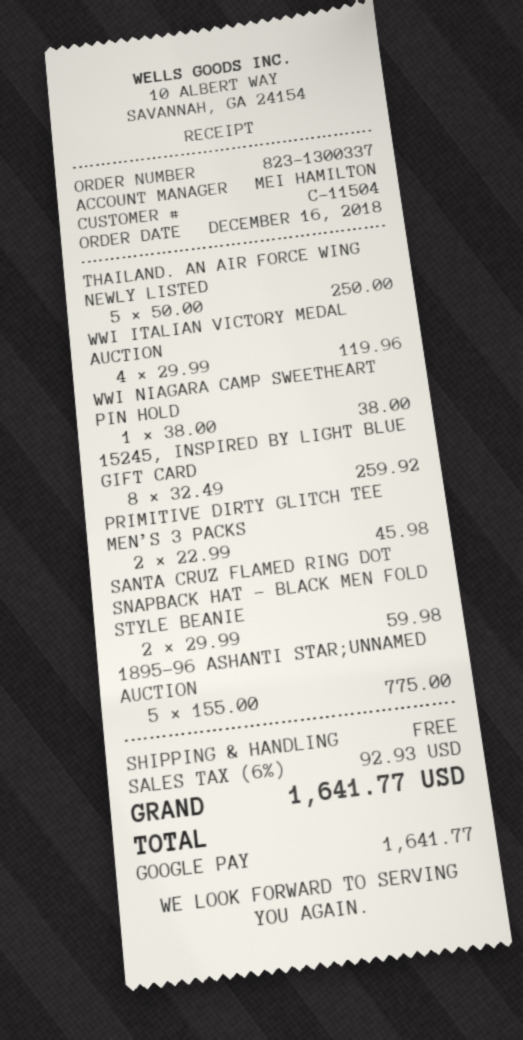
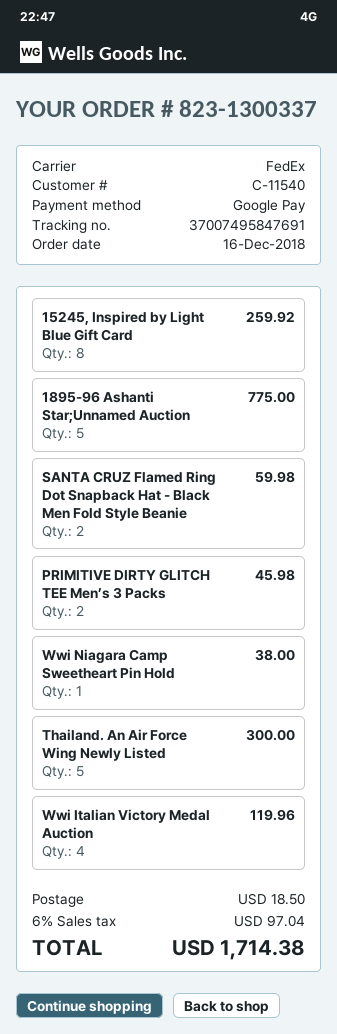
customer number: C-11504 -> C-11540
THAILAND. AN AIR FORCE WING NEWLY LISTED: 5 for 250.00 -> 5 for 300.00
shipping: 0.00 -> 18.50
tax: 6% = 92.93 -> 6% = 97.04
total: 1641.77 -> 1714.38

